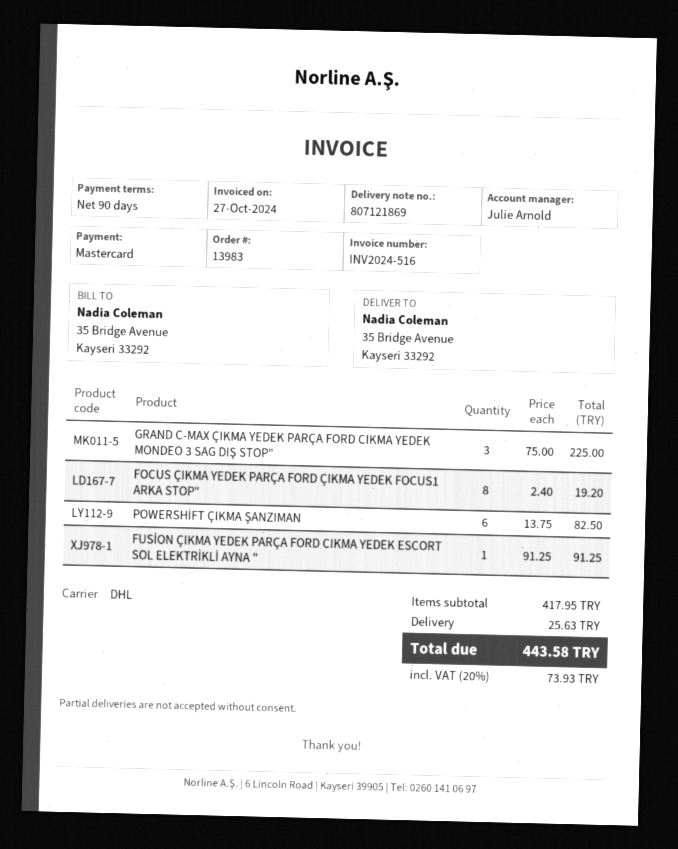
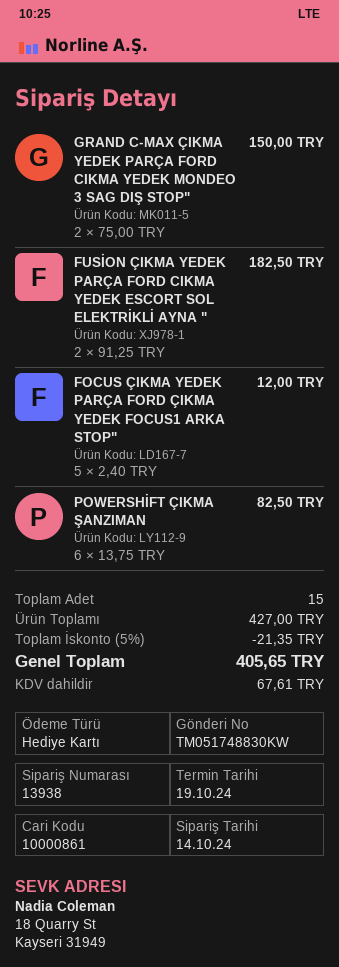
order number: 13983 -> 13938
payment method: Mastercard -> gift card
ship to: 35 Bridge Avenue, Kayseri 33292 -> 18 Quarry St, Kayseri 31949
GRAND C-MAX ÇIKMA YEDEK PARÇA FORD CIKMA YEDEK MONDEO 3 SAG DIŞ STOP": 3 x 75.00 = 225.00 -> 2 x 75.00 = 150.00
FOCUS ÇIKMA YEDEK PARÇA FORD ÇIKMA YEDEK FOCUS1 ARKA STOP": 8 x 2.40 = 19.20 -> 5 x 2.40 = 12.00
FUSİON ÇIKMA YEDEK PARÇA FORD CIKMA YEDEK ESCORT SOL ELEKTRİKLİ AYNA ": 1 x 91.25 = 91.25 -> 2 x 91.25 = 182.50
subtotal: 417.95 -> 427.00
discount: none -> 5% = 21.35
shipping: 25.63 -> none
tax: 73.93 -> 67.61
total: 443.58 -> 405.65

